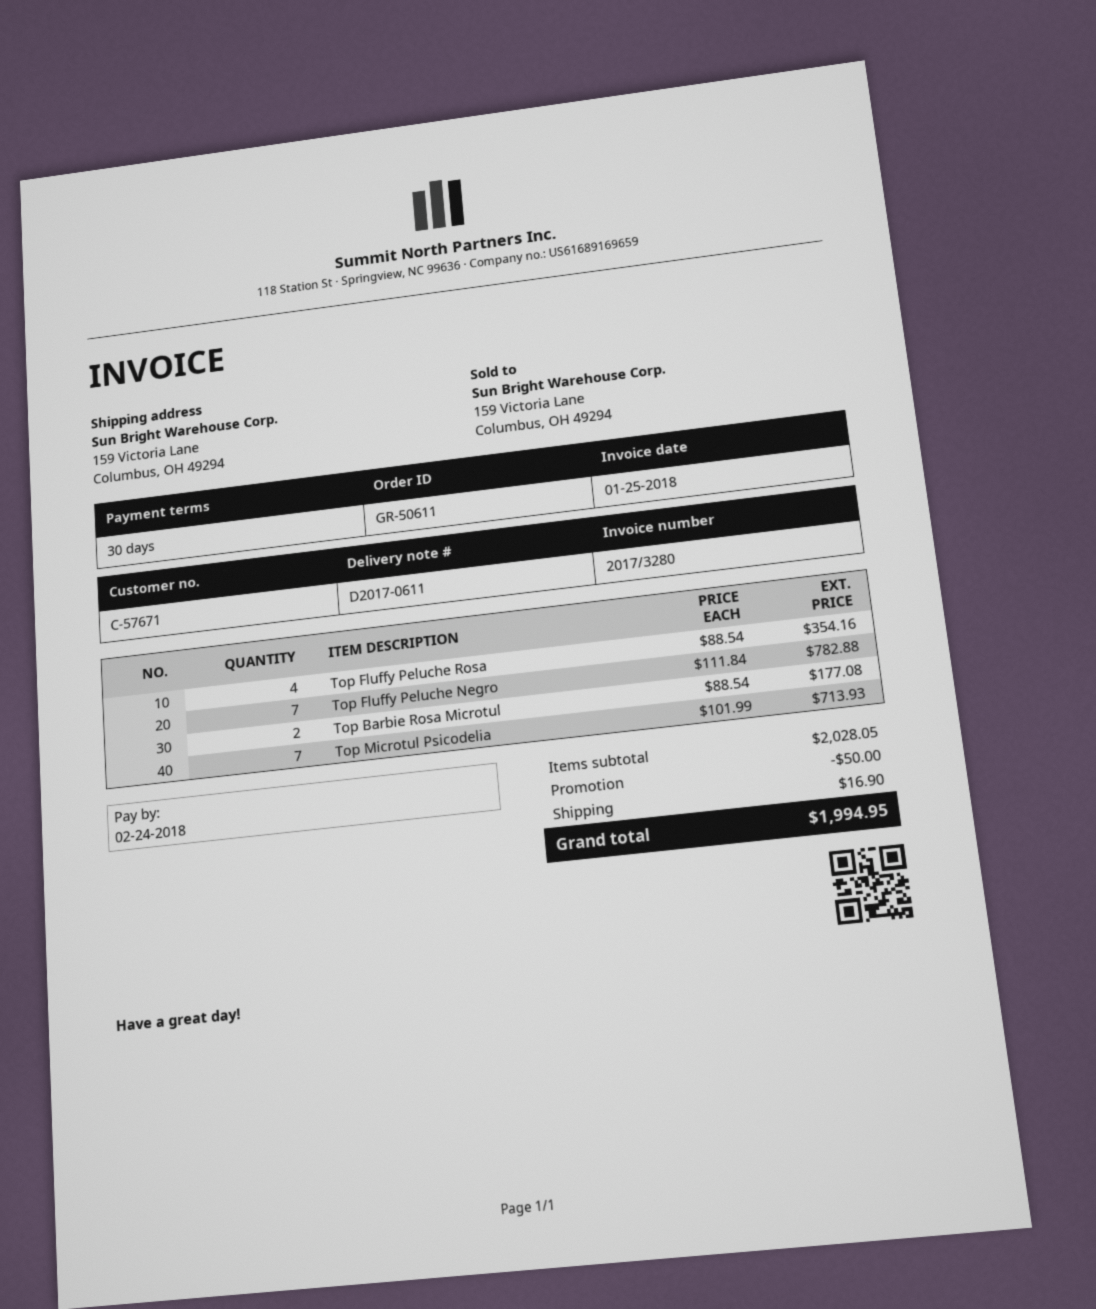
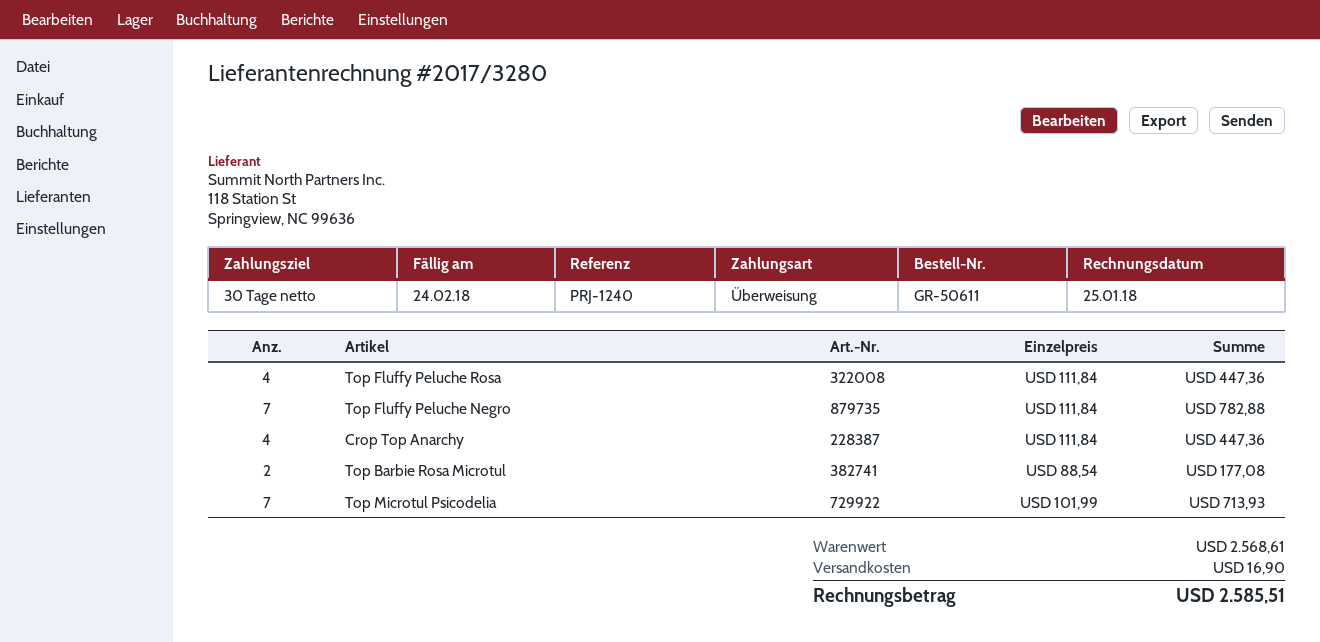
Top Fluffy Peluche Rosa: 4 x 88.54 = 354.16 -> 4 x 111.84 = 447.36
Crop Top Anarchy: none -> 4 x 111.84 = 447.36
subtotal: 2028.05 -> 2568.61
discount: 50.00 -> none
total: 1994.95 -> 2585.51

